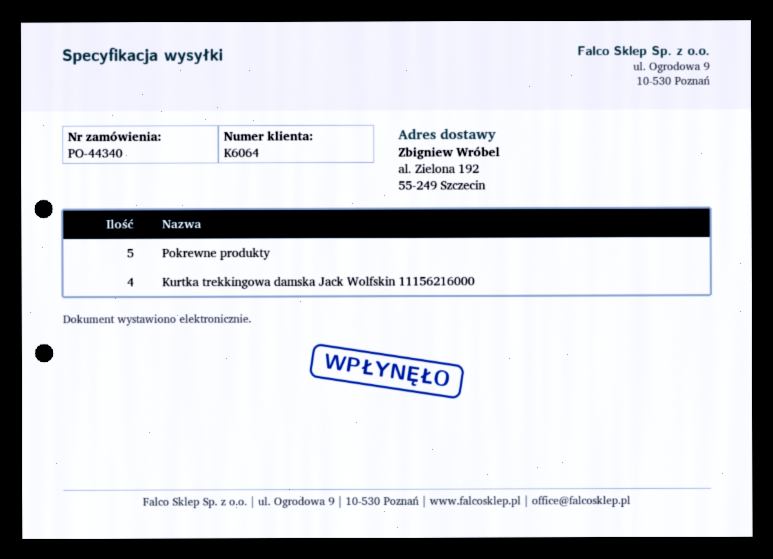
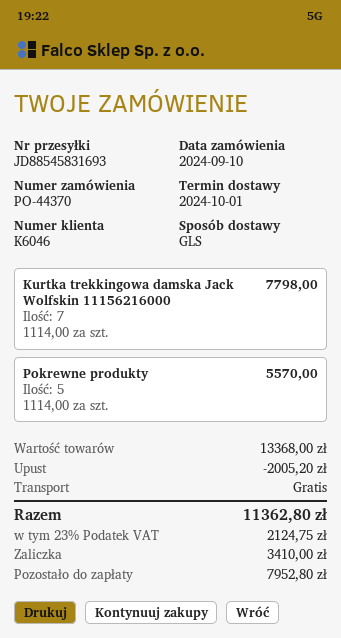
order number: PO-44340 -> PO-44370
customer number: K6064 -> K6046
Kurtka trekkingowa damska Jack Wolfskin 11156216000: 4 -> 7

